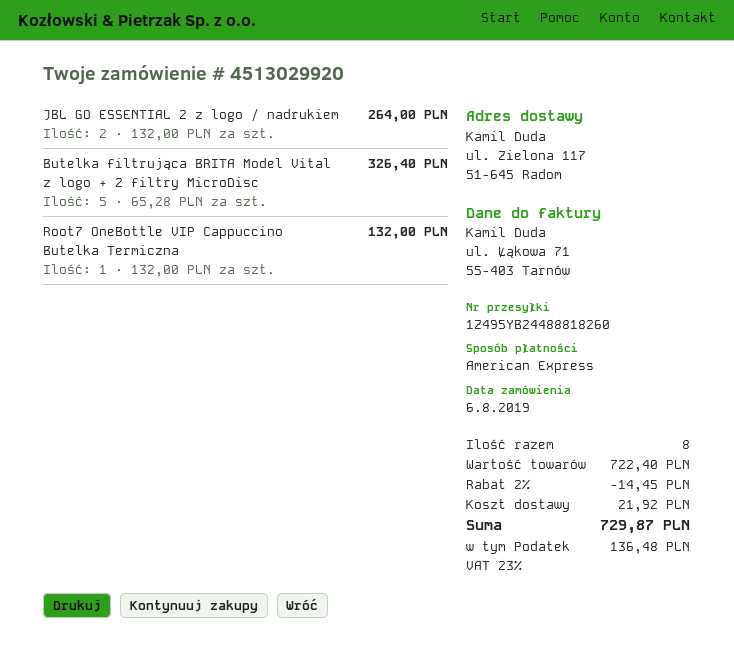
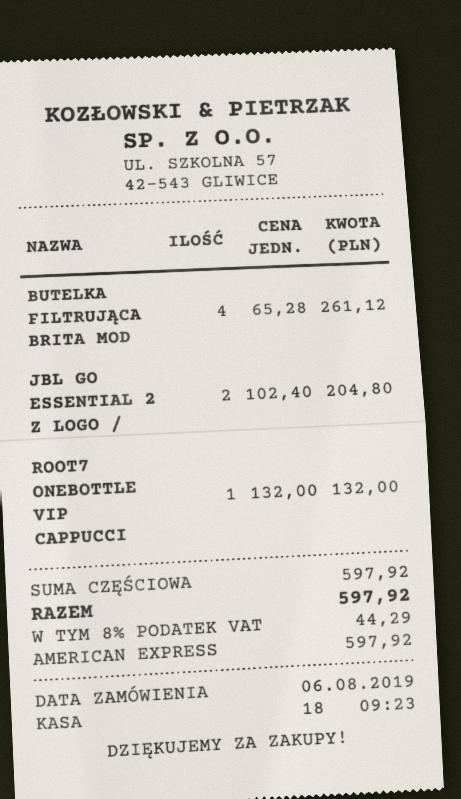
JBL GO ESSENTIAL 2 z logo / nadrukiem: 2 x 132.00 = 264.00 -> 2 x 102.40 = 204.80
Butelka filtrująca BRITA Model Vital z logo + 2 filtry MicroDisc: 5 x 65.28 = 326.40 -> 4 x 65.28 = 261.12
subtotal: 722.40 -> 597.92
discount: 2% = 14.45 -> none
shipping: 21.92 -> none
tax: 23% = 136.48 -> 8% = 44.29
total: 729.87 -> 597.92

